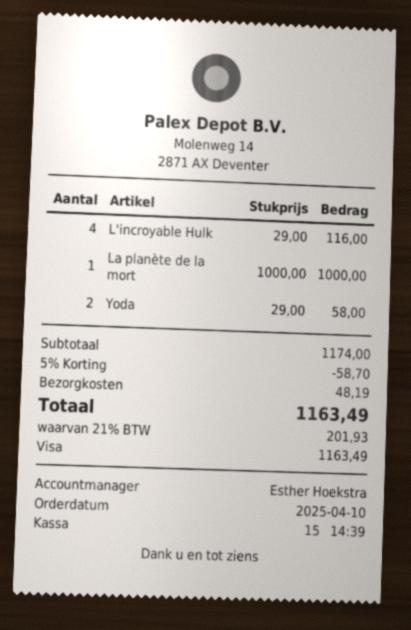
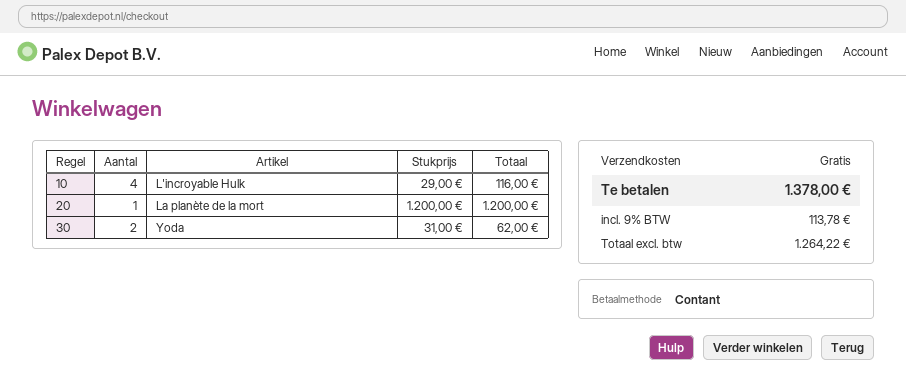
payment method: Visa -> cash
La planète de la mort: 1 x 1000.00 = 1000.00 -> 1 x 1200.00 = 1200.00
Yoda: 2 x 29.00 = 58.00 -> 2 x 31.00 = 62.00
discount: 5% = 58.70 -> none
shipping: 48.19 -> 0.00
tax: 21% = 201.93 -> 9% = 113.78
total: 1163.49 -> 1378.00

